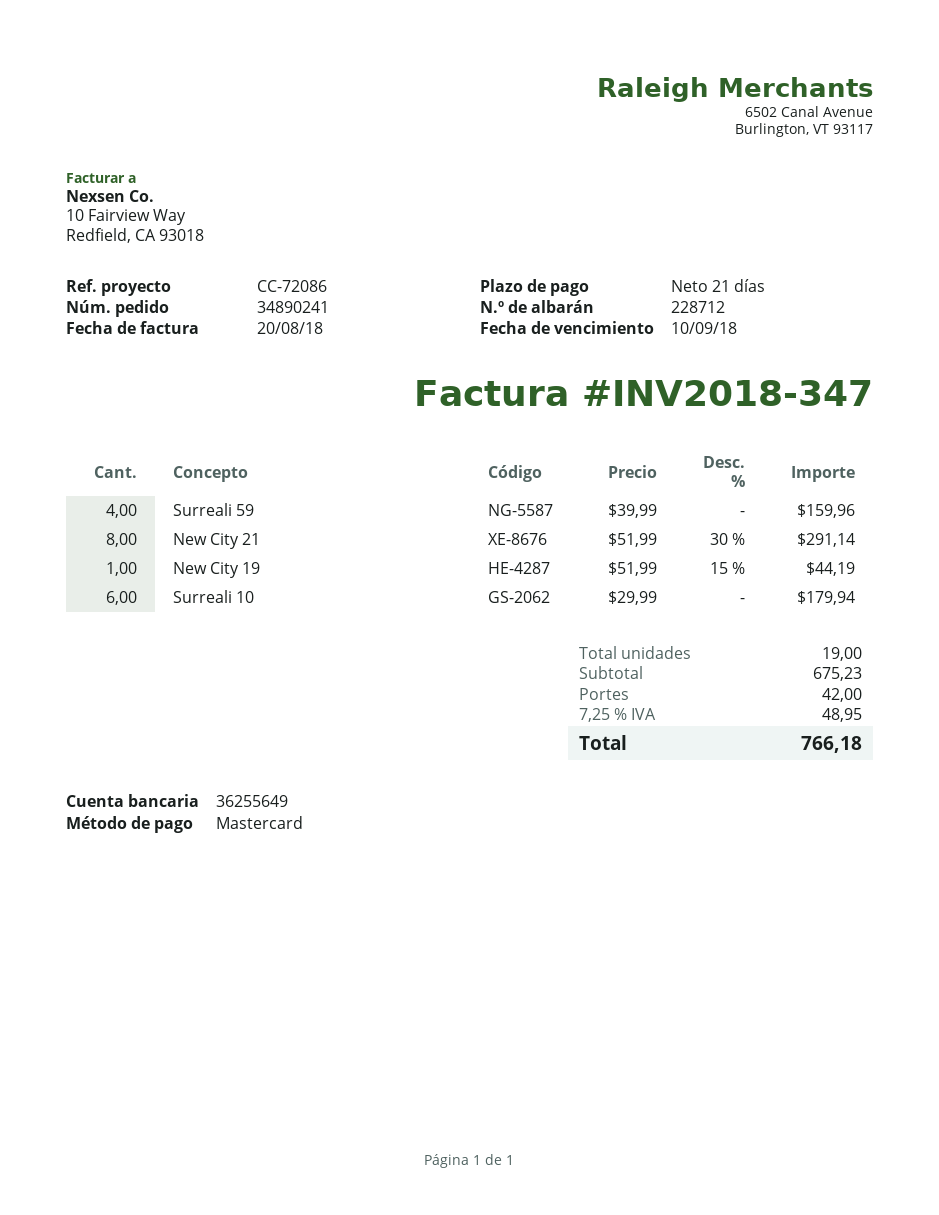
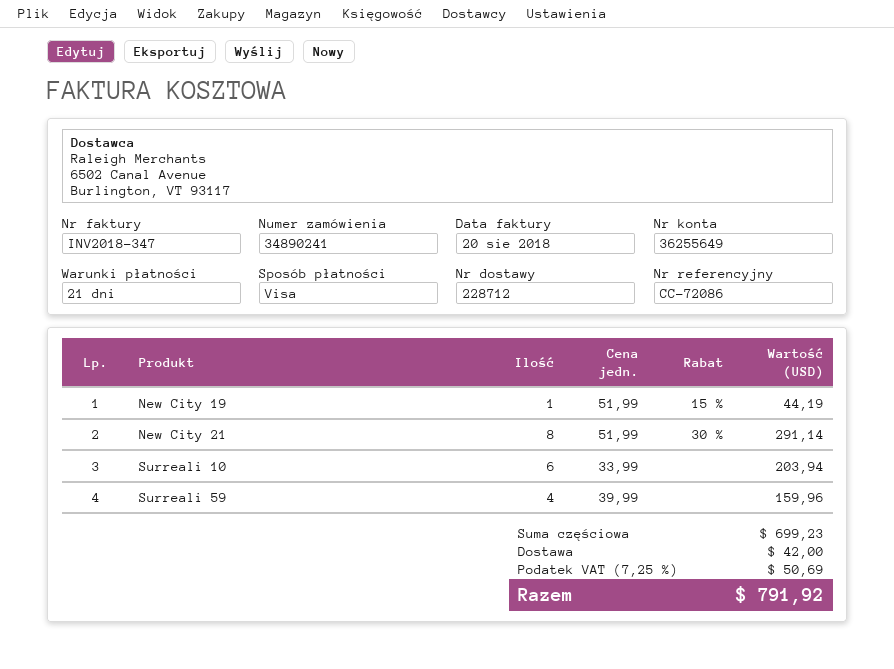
payment method: Mastercard -> Visa
Surreali 10: 6 x 29.99 = 179.94 -> 6 x 33.99 = 203.94
subtotal: 675.23 -> 699.23
tax: 7.25% = 48.95 -> 7.25% = 50.69
total: 766.18 -> 791.92

